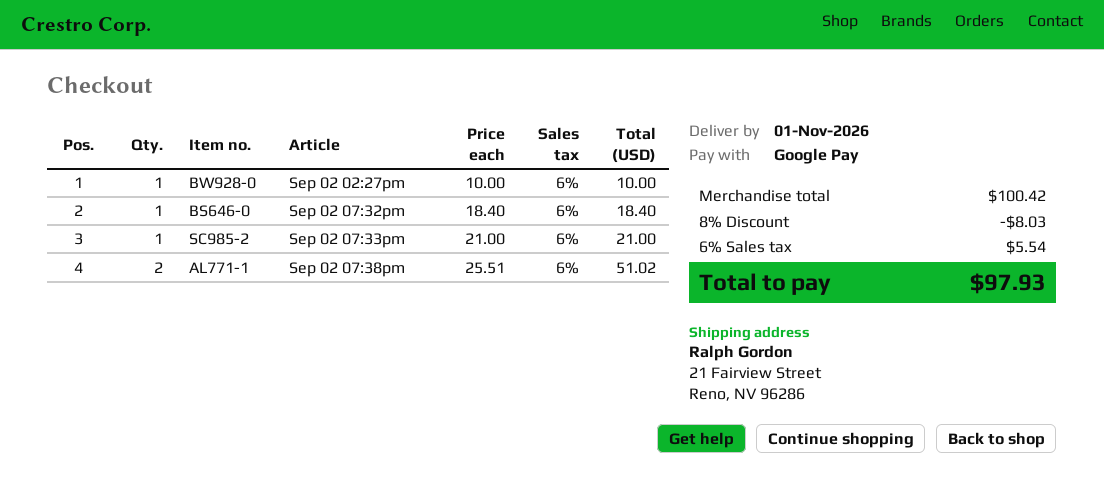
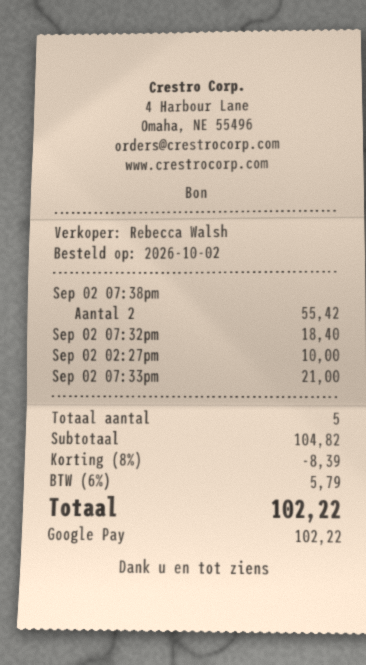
Sep 02 07:38pm: 2 for 51.02 -> 2 for 55.42
subtotal: 100.42 -> 104.82
discount: 8% = 8.03 -> 8% = 8.39
tax: 6% = 5.54 -> 6% = 5.79
total: 97.93 -> 102.22

